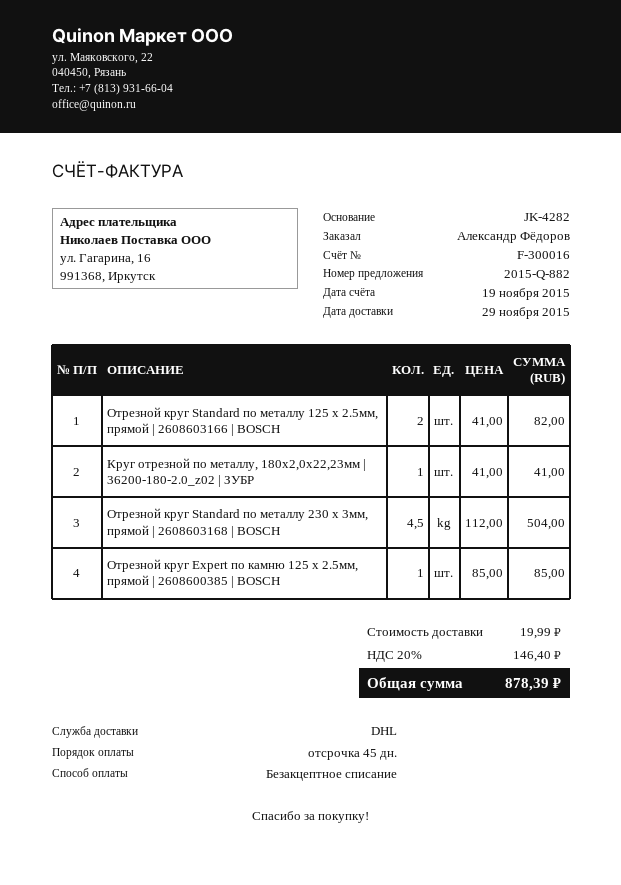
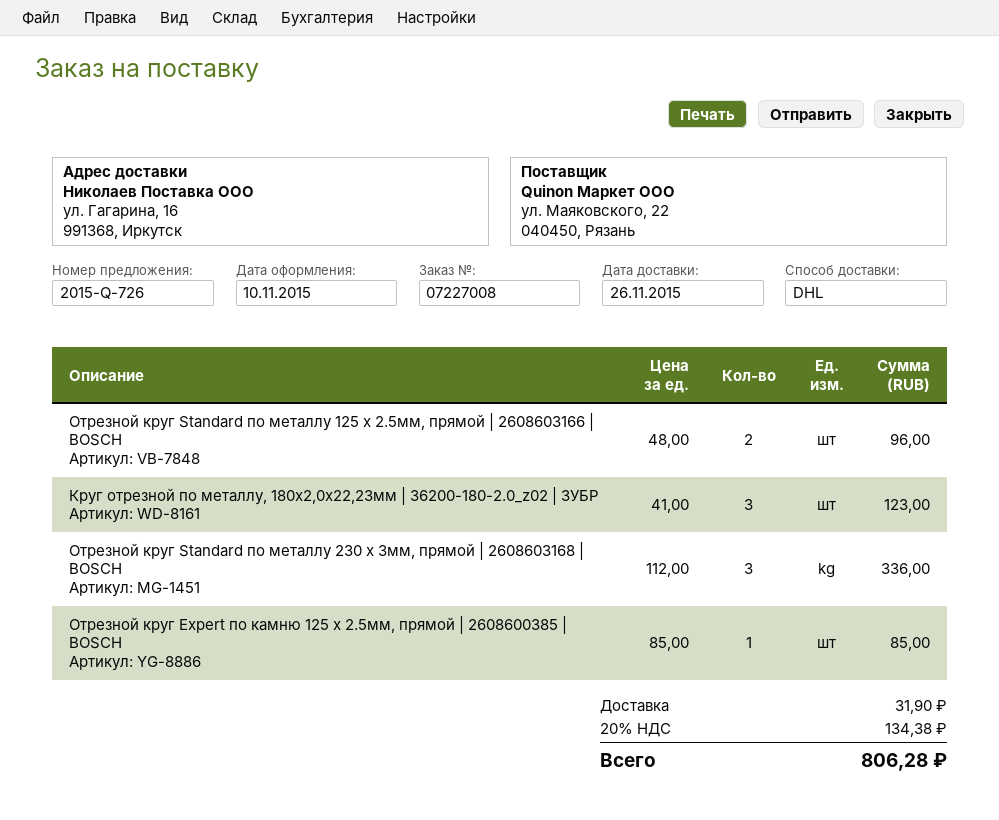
quote number: 2015-Q-882 -> 2015-Q-726
delivery date: 2015-11-29 -> 2015-11-26
Отрезной круг Standard по металлу 125 х 2.5мм, прямой | 2608603166 | BOSCH: 2 x 41.00 = 82.00 -> 2 x 48.00 = 96.00
Круг отрезной по металлу, 180x2,0x22,23мм | 36200-180-2.0_z02 | ЗУБР: 1 x 41.00 = 41.00 -> 3 x 41.00 = 123.00
Отрезной круг Standard по металлу 230 х 3мм, прямой | 2608603168 | BOSCH: 4.5 x 112.00 = 504.00 -> 3 x 112.00 = 336.00
shipping: 19.99 -> 31.90
tax: 20% = 146.40 -> 20% = 134.38
total: 878.39 -> 806.28

